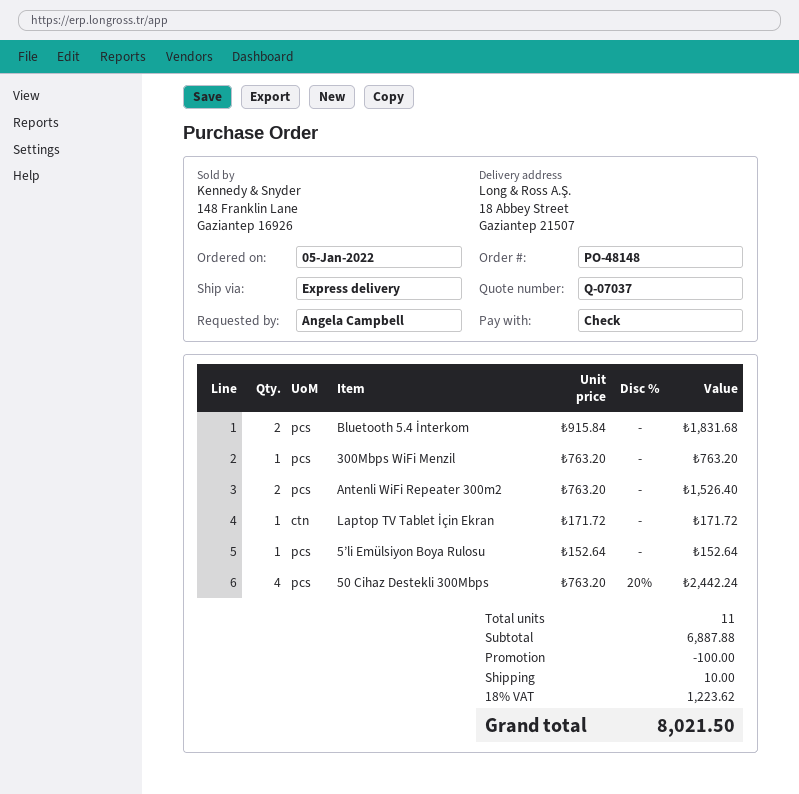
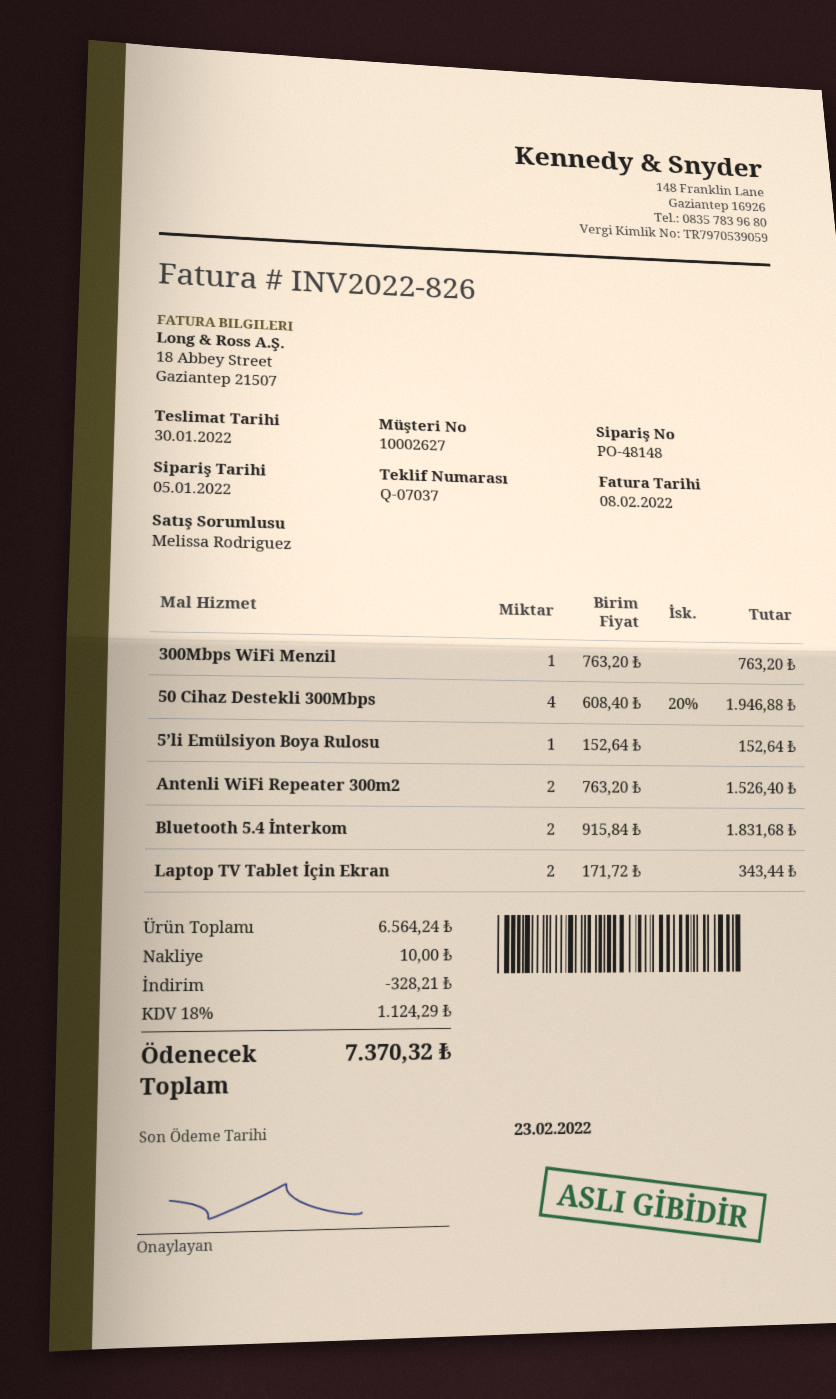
Laptop TV Tablet İçin Ekran: 1 x 171.72 = 171.72 -> 2 x 171.72 = 343.44
50 Cihaz Destekli 300Mbps: 4 x 763.20 - 20% = 2442.24 -> 4 x 608.40 - 20% = 1946.88
subtotal: 6887.88 -> 6564.24
discount: 100.00 -> 328.21
tax: 18% = 1223.62 -> 18% = 1124.29
total: 8021.50 -> 7370.32

